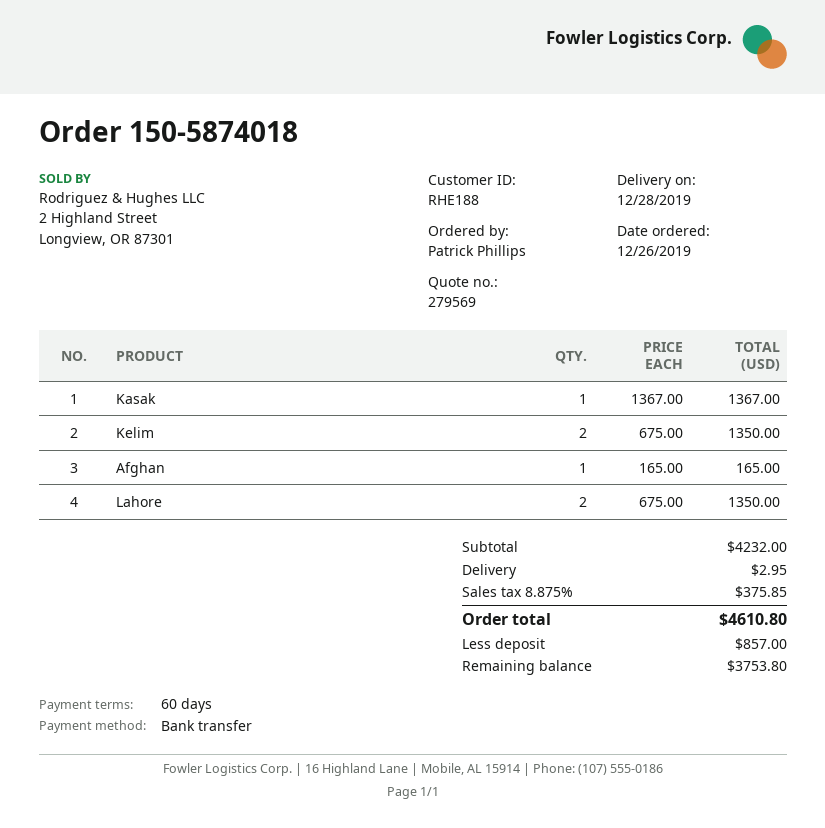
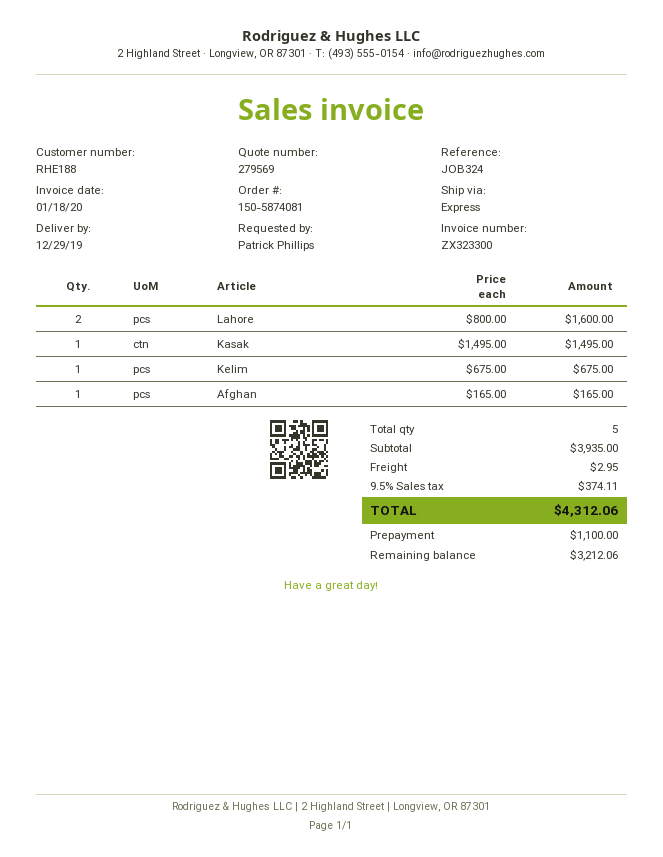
order number: 150-5874018 -> 150-5874081
delivery date: 2019-12-28 -> 2019-12-29
Kasak: 1 x 1367.00 = 1367.00 -> 1 x 1495.00 = 1495.00
Kelim: 2 x 675.00 = 1350.00 -> 1 x 675.00 = 675.00
Lahore: 2 x 675.00 = 1350.00 -> 2 x 800.00 = 1600.00
subtotal: 4232.00 -> 3935.00
tax: 8.875% = 375.85 -> 9.5% = 374.11
total: 4610.80 -> 4312.06
deposit: 857.00 -> 1100.00
balance: 3753.80 -> 3212.06

